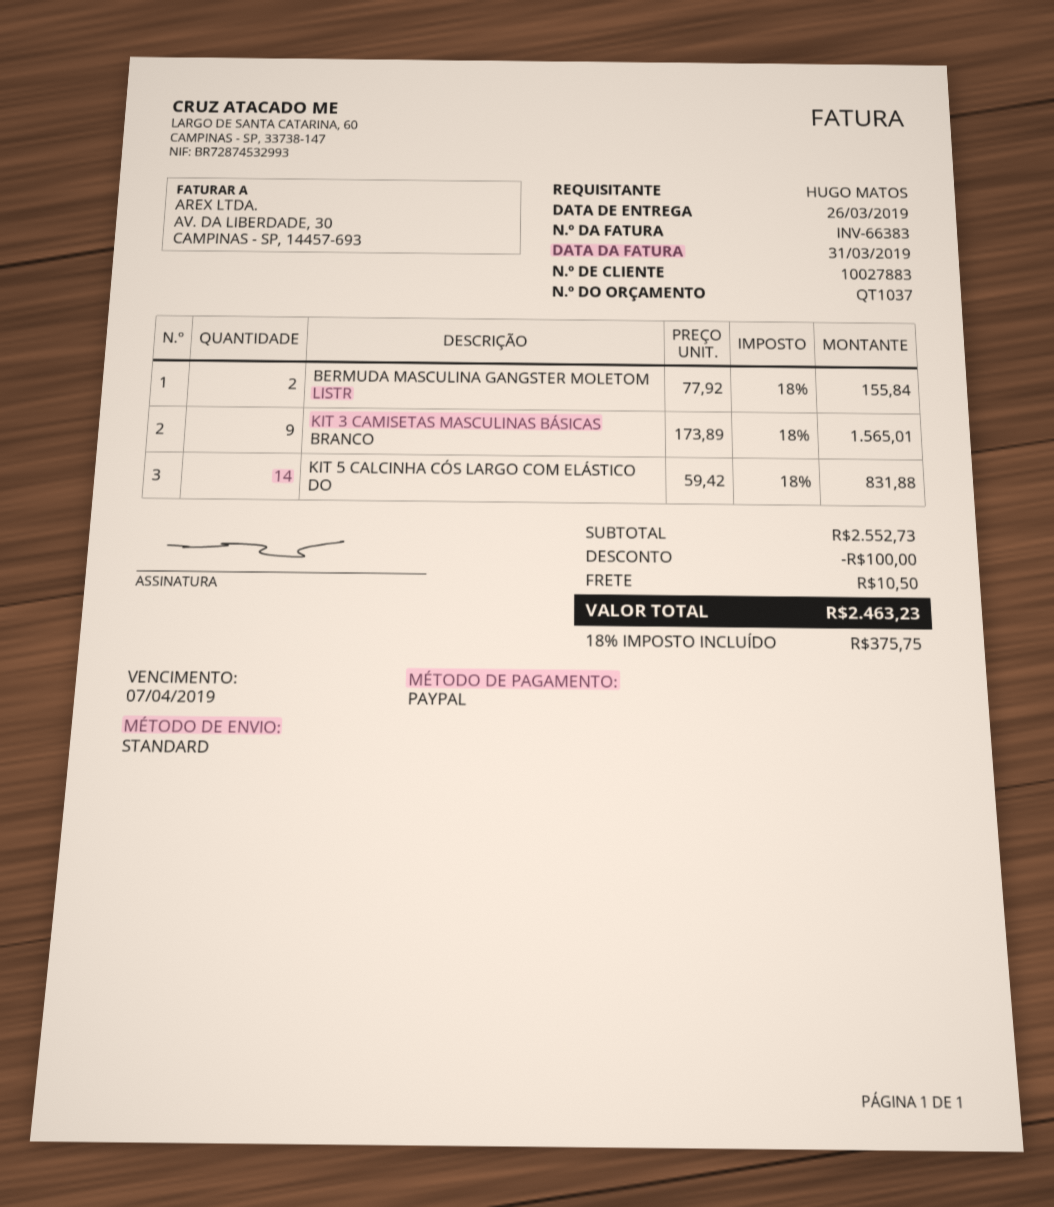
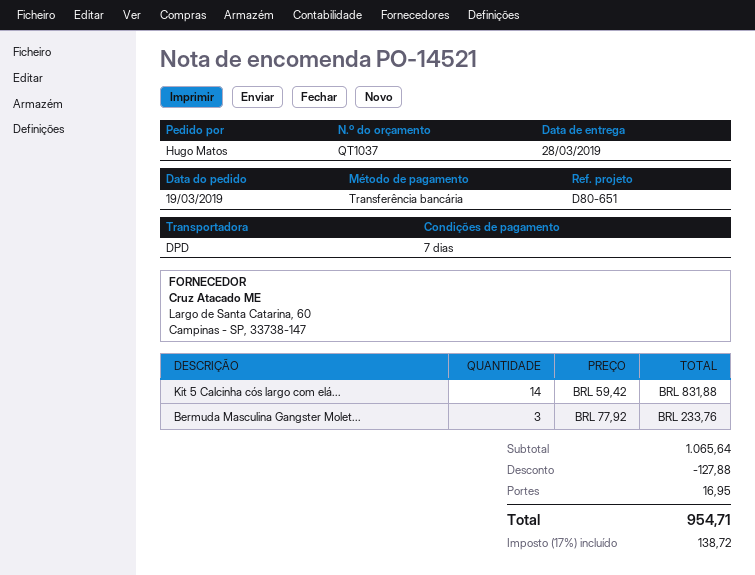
delivery date: 2019-03-26 -> 2019-03-28
payment method: PayPal -> bank transfer
shipping method: standard -> DPD
BERMUDA MASCULINA GANGSTER MOLETOM LISTR: 2 x 77.92 = 155.84 -> 3 x 77.92 = 233.76
KIT 3 CAMISETAS MASCULINAS BÁSICAS BRANCO: 9 x 173.89 = 1565.01 -> none
subtotal: 2552.73 -> 1065.64
discount: 100.00 -> 127.88
shipping: 10.50 -> 16.95
tax: 18% = 375.75 -> 17% = 138.72
total: 2463.23 -> 954.71

